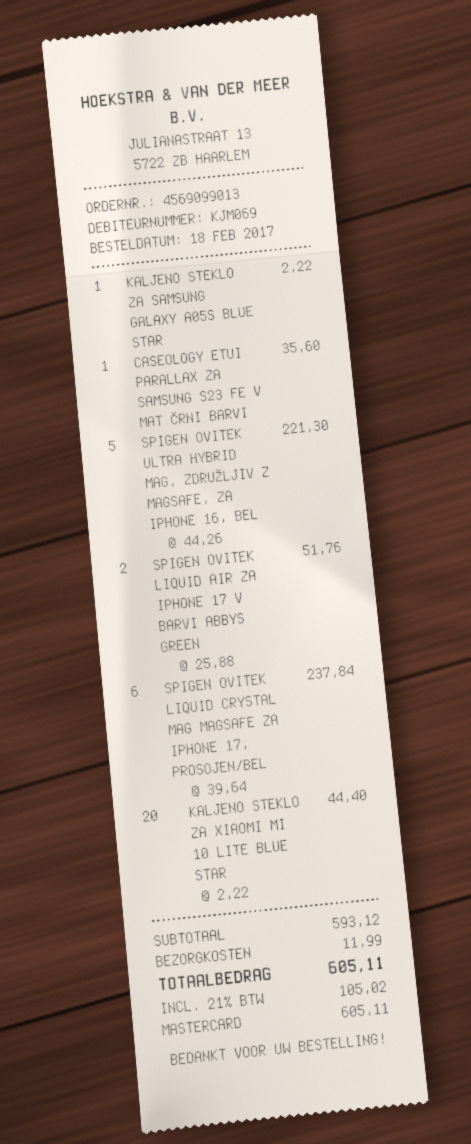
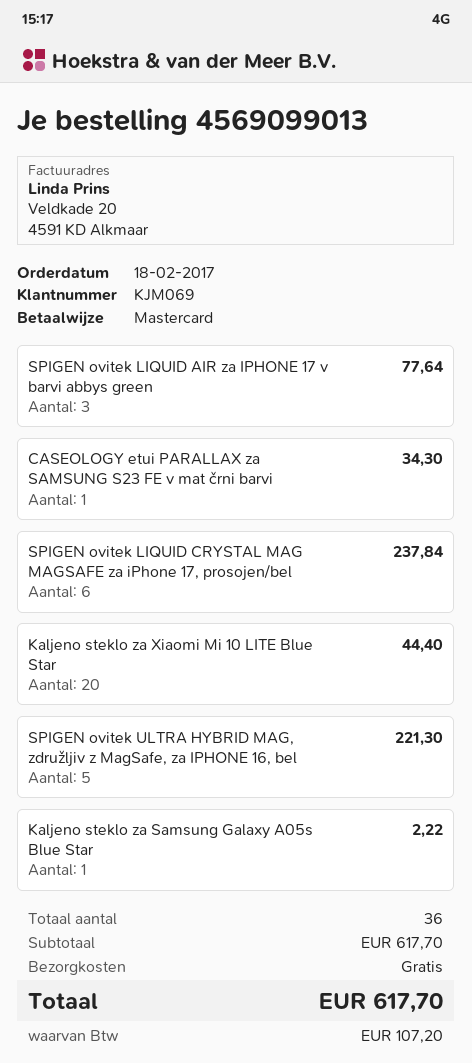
CASEOLOGY ETUI PARALLAX ZA SAMSUNG S23 FE V MAT ČRNI BARVI: 1 for 35.60 -> 1 for 34.30
SPIGEN OVITEK LIQUID AIR ZA IPHONE 17 V BARVI ABBYS GREEN: 2 for 51.76 -> 3 for 77.64
subtotal: 593.12 -> 617.70
shipping: 11.99 -> 0.00
tax: 105.02 -> 107.20
total: 605.11 -> 617.70

